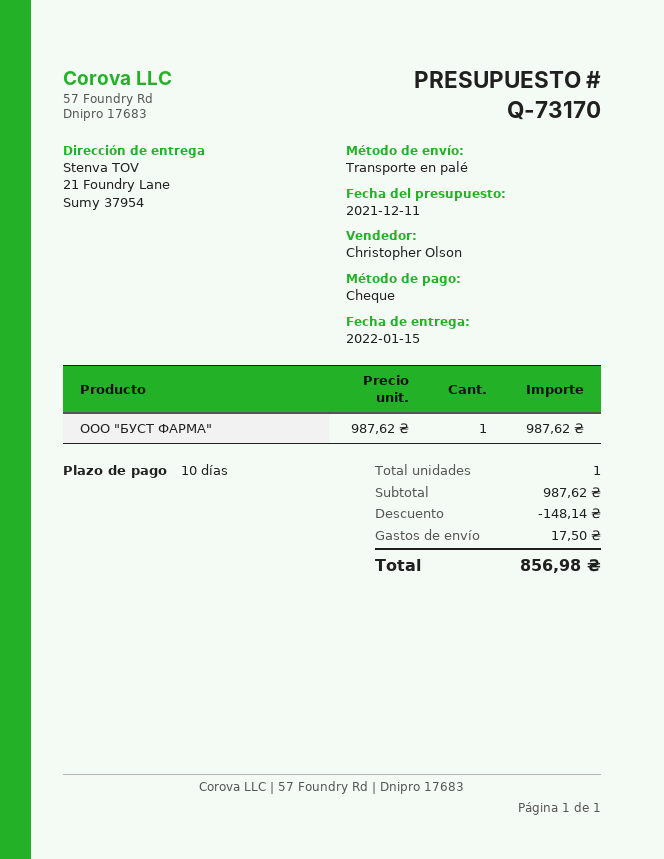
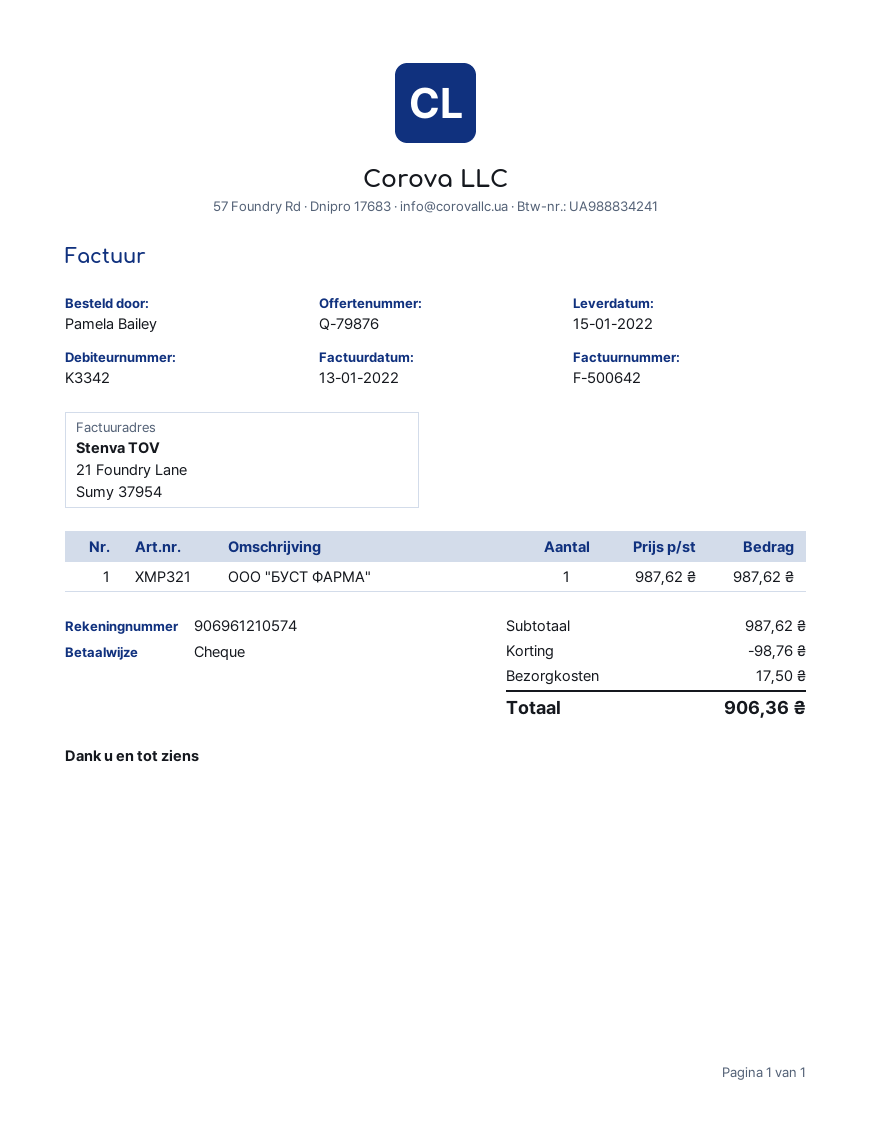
quote number: Q-73170 -> Q-79876
discount: 148.14 -> 98.76
total: 856.98 -> 906.36

